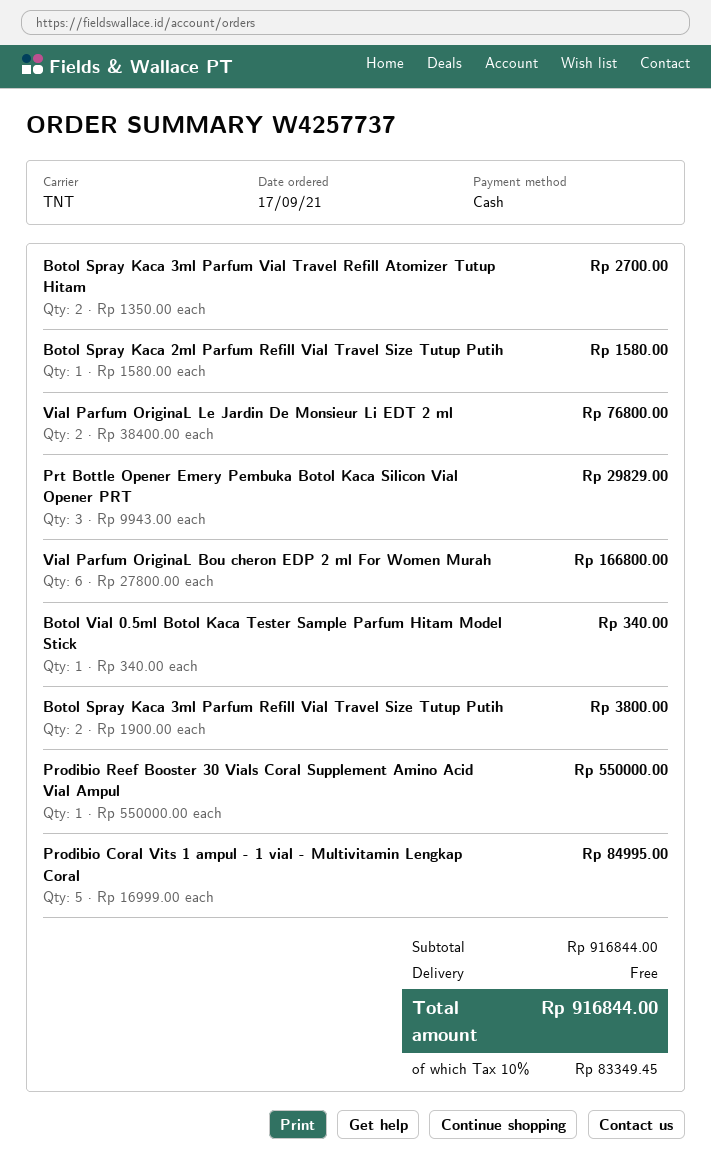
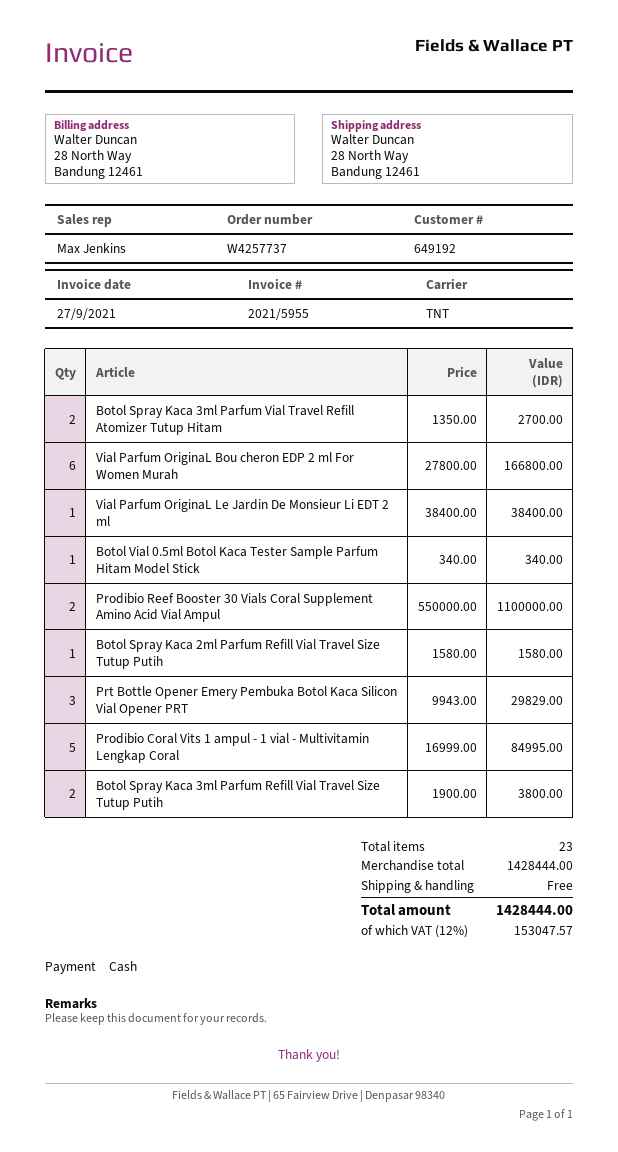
Vial Parfum OriginaL Le Jardin De Monsieur Li EDT 2 ml: 2 x 38400.00 = 76800.00 -> 1 x 38400.00 = 38400.00
Prodibio Reef Booster 30 Vials Coral Supplement Amino Acid Vial Ampul: 1 x 550000.00 = 550000.00 -> 2 x 550000.00 = 1100000.00
subtotal: 916844.00 -> 1428444.00
tax: 10% = 83349.45 -> 12% = 153047.57
total: 916844.00 -> 1428444.00

